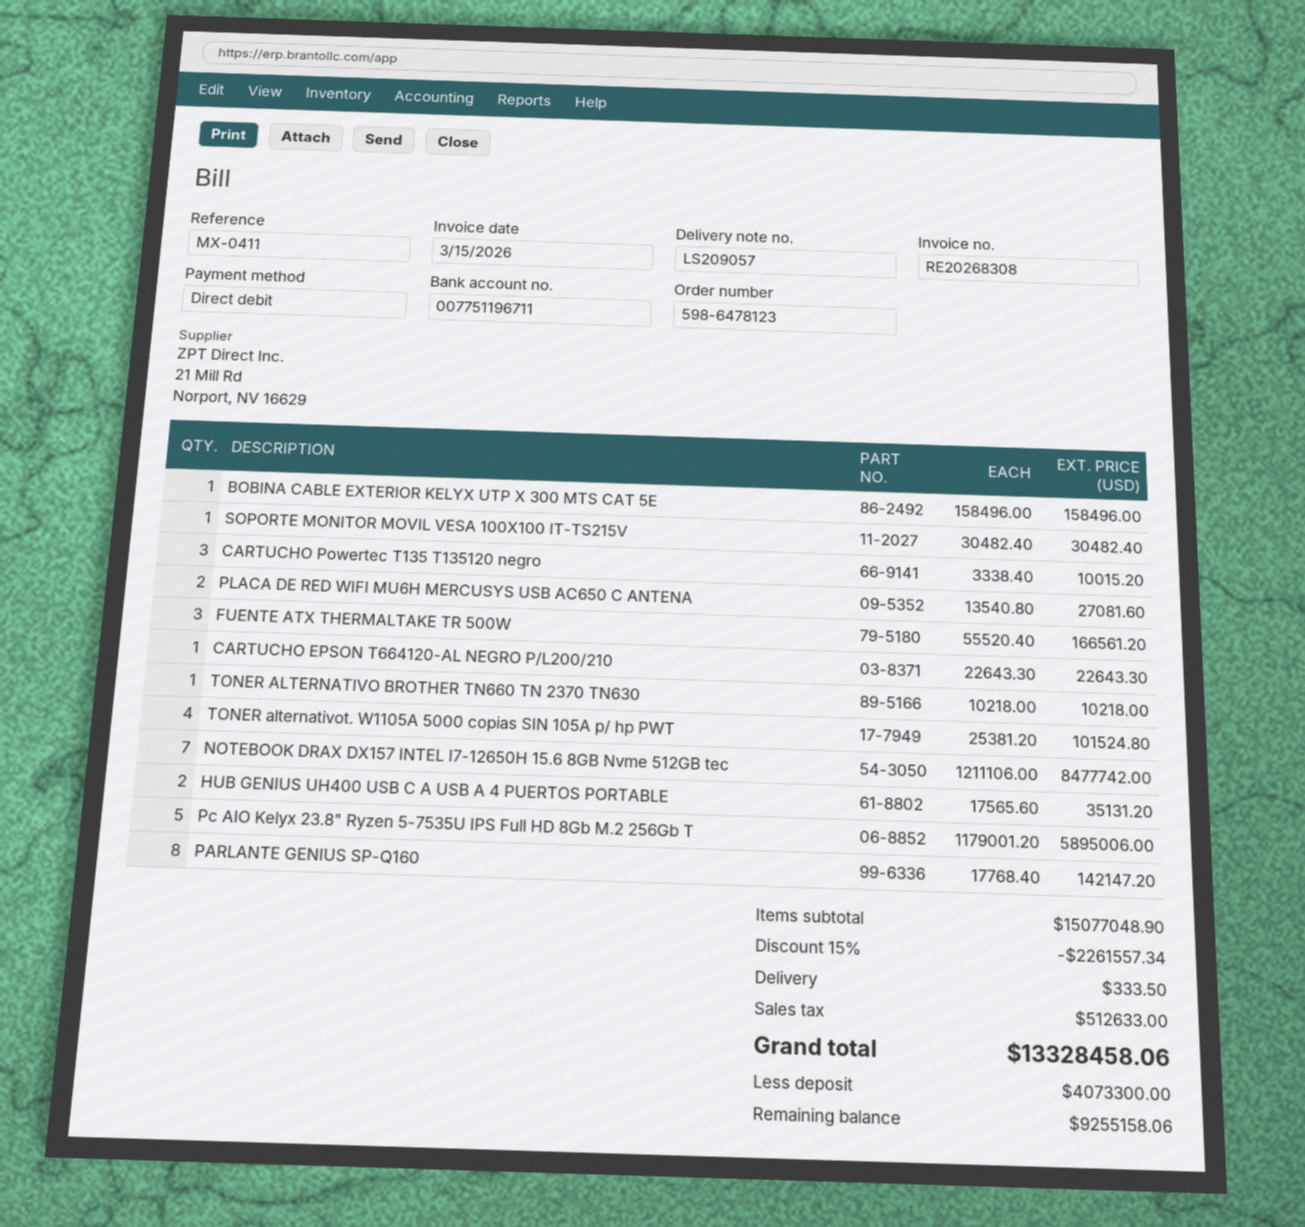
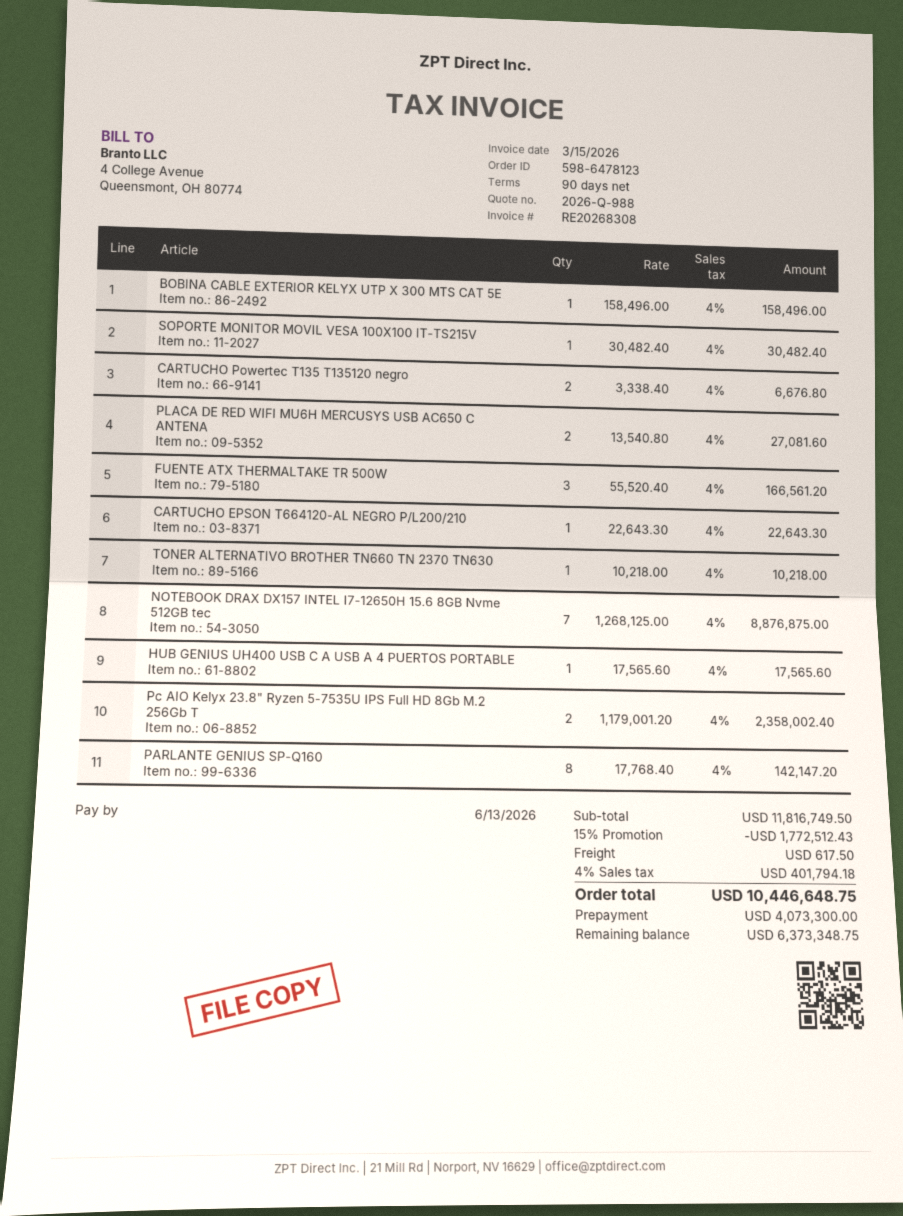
CARTUCHO Powertec T135 T135120 negro: 3 x 3338.40 = 10015.20 -> 2 x 3338.40 = 6676.80
TONER alternativot. W1105A 5000 copias SIN 105A p/ hp PWT: 4 x 25381.20 = 101524.80 -> none
NOTEBOOK DRAX DX157 INTEL I7-12650H 15.6 8GB Nvme 512GB tec: 7 x 1211106.00 = 8477742.00 -> 7 x 1268125.00 = 8876875.00
HUB GENIUS UH400 USB C A USB A 4 PUERTOS PORTABLE: 2 x 17565.60 = 35131.20 -> 1 x 17565.60 = 17565.60
Pc AIO Kelyx 23.8" Ryzen 5-7535U IPS Full HD 8Gb M.2 256Gb T: 5 x 1179001.20 = 5895006.00 -> 2 x 1179001.20 = 2358002.40
subtotal: 15077048.90 -> 11816749.50
discount: 15% = 2261557.34 -> 15% = 1772512.43
shipping: 333.50 -> 617.50
tax: 512633.00 -> 401794.18
total: 13328458.06 -> 10446648.75
balance: 9255158.06 -> 6373348.75

